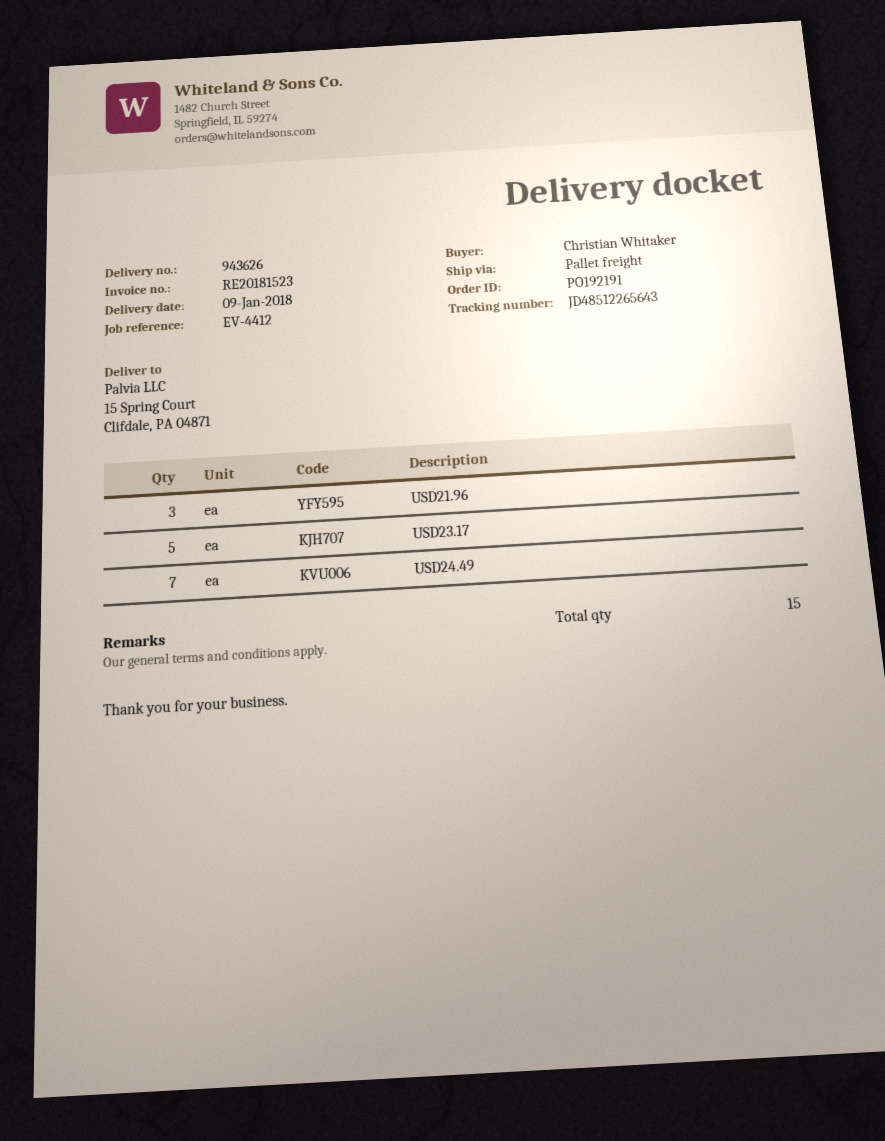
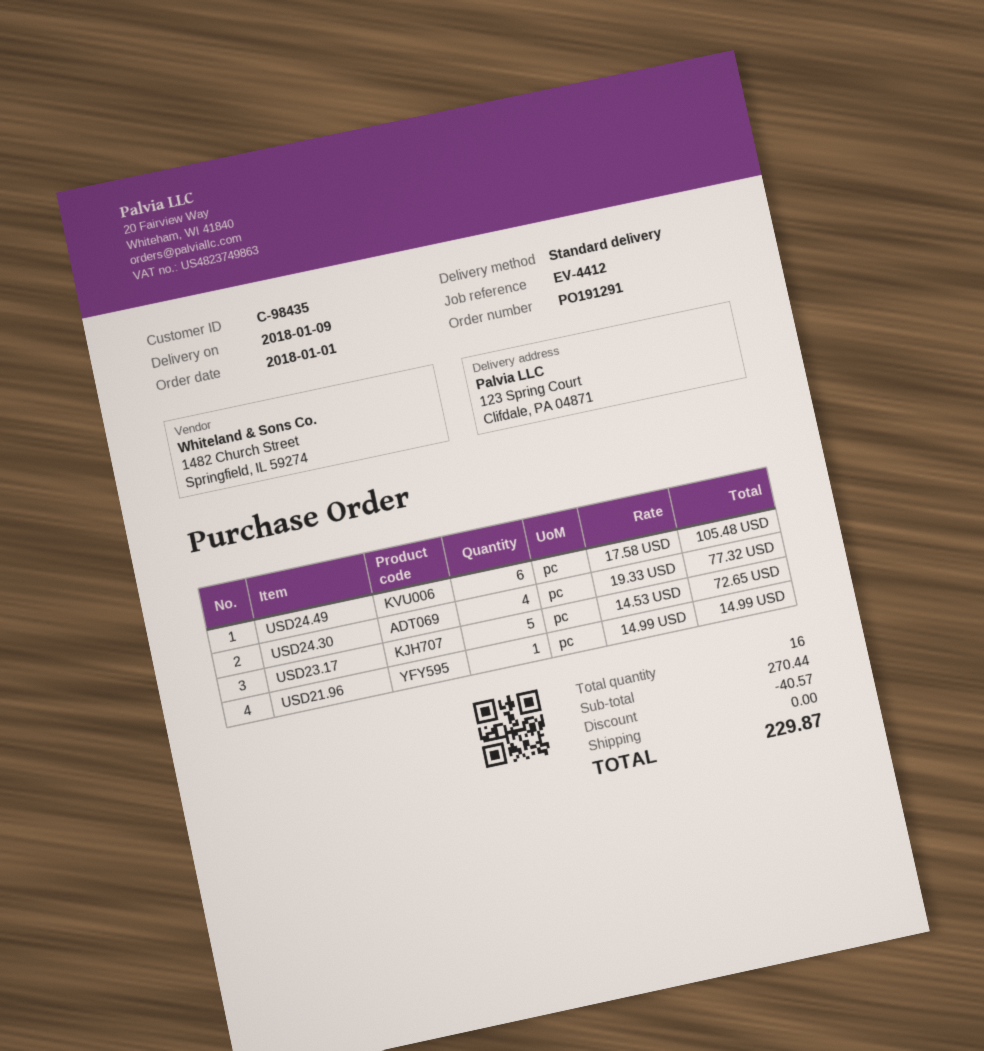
order number: PO192191 -> PO191291
shipping method: pallet freight -> standard
ship to: 15 Spring Court, Clifdale, PA 04871 -> 123 Spring Court, Clifdale, PA 04871
USD21.96: 3 -> 1
USD24.49: 7 -> 6
USD24.30: none -> 4
total quantity: 15 -> 16

